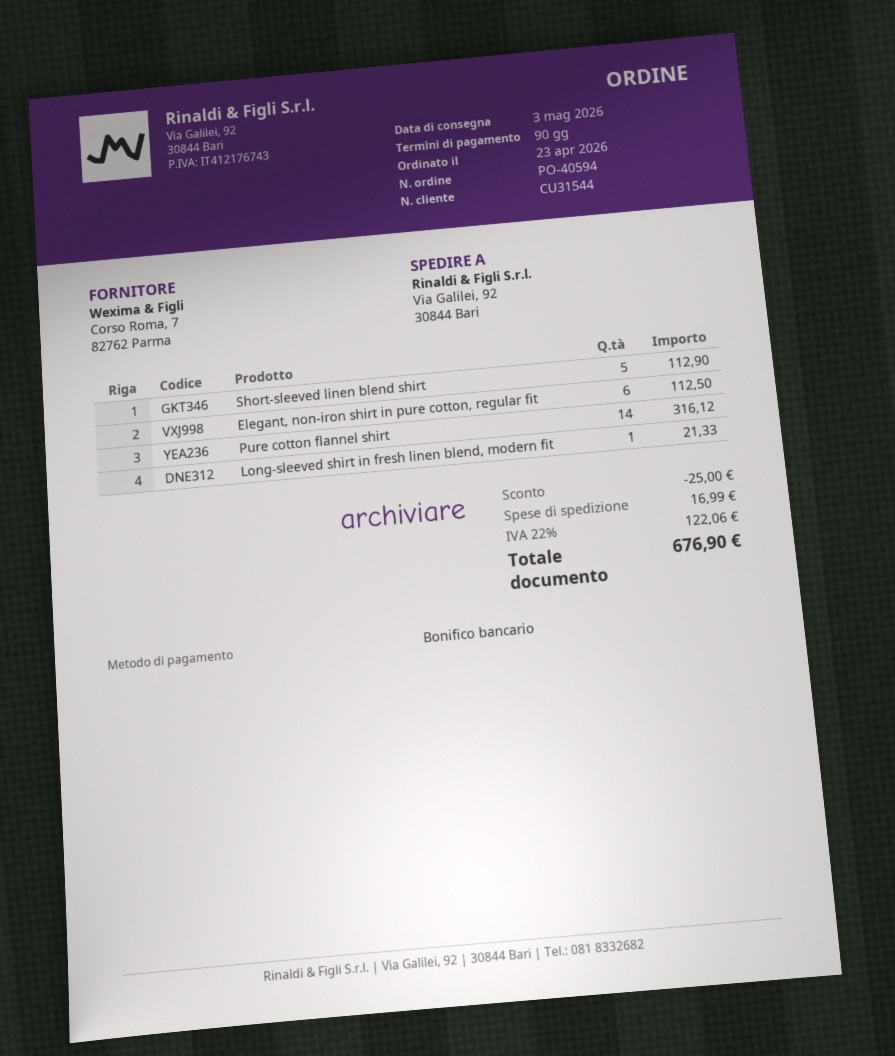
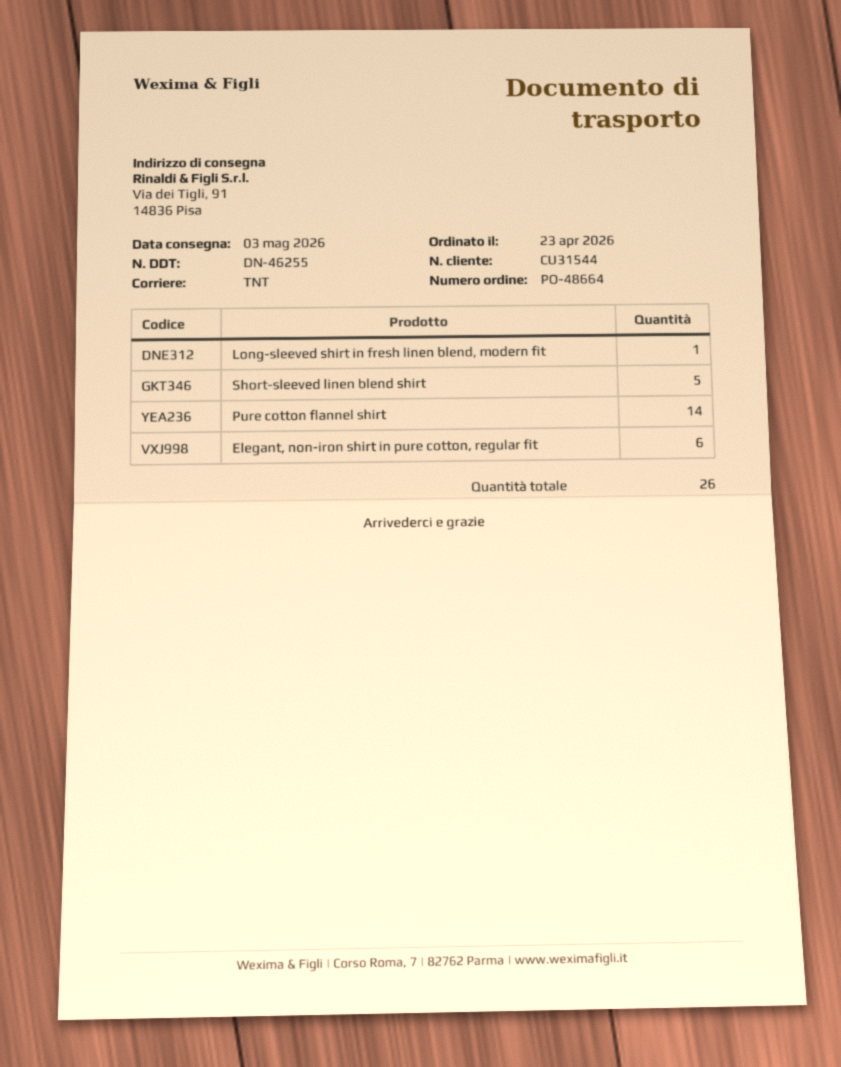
order number: PO-40594 -> PO-48664
ship to: Via Galilei, 92, 30844 Bari -> Via dei Tigli, 91, 14836 Pisa

